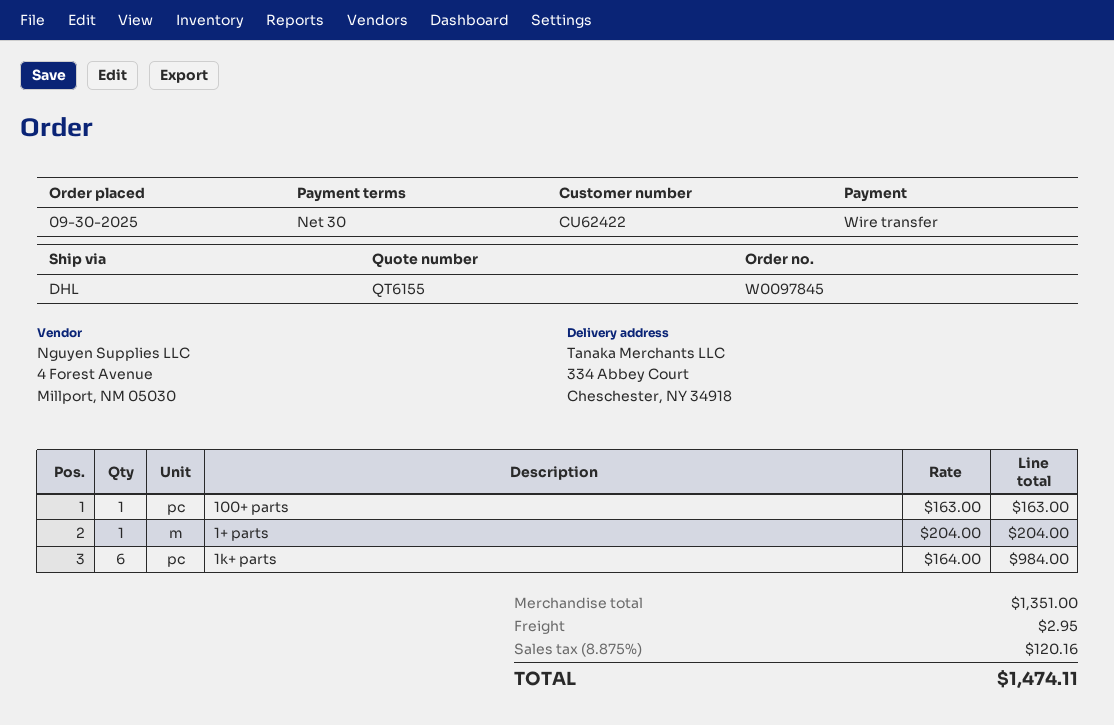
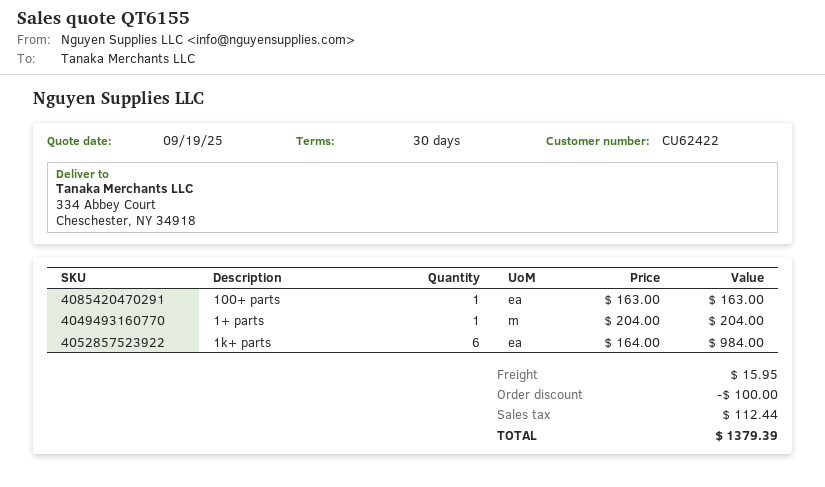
discount: none -> 100.00
shipping: 2.95 -> 15.95
tax: 120.16 -> 112.44
total: 1474.11 -> 1379.39

